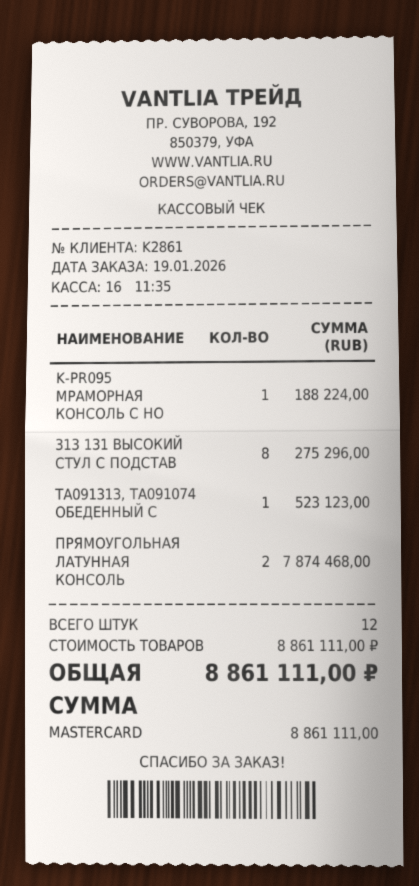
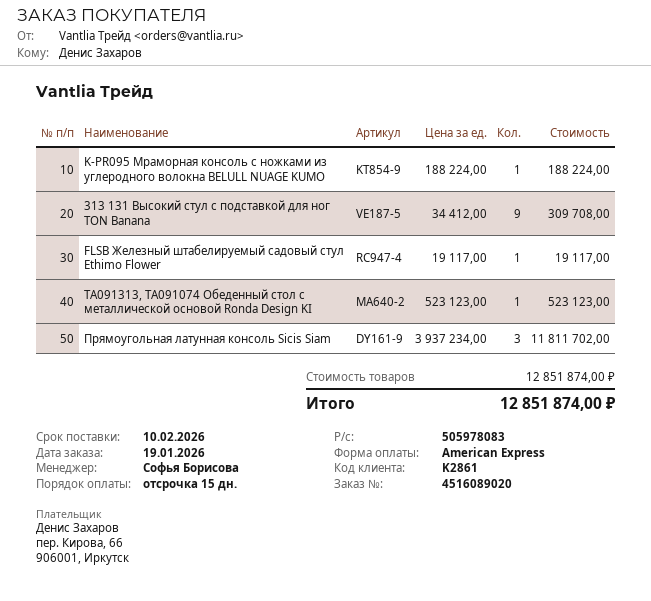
payment method: Mastercard -> American Express
313 131 ВЫСОКИЙ СТУЛ С ПОДСТАВ: 8 for 275296.00 -> 9 for 309708.00
ПРЯМОУГОЛЬНАЯ ЛАТУННАЯ КОНСОЛЬ: 2 for 7874468.00 -> 3 for 11811702.00
FLSB Железный штабелируемый садовый стул Ethimo Flower: none -> 1 for 19117.00
subtotal: 8861111.00 -> 12851874.00
total: 8861111.00 -> 12851874.00

